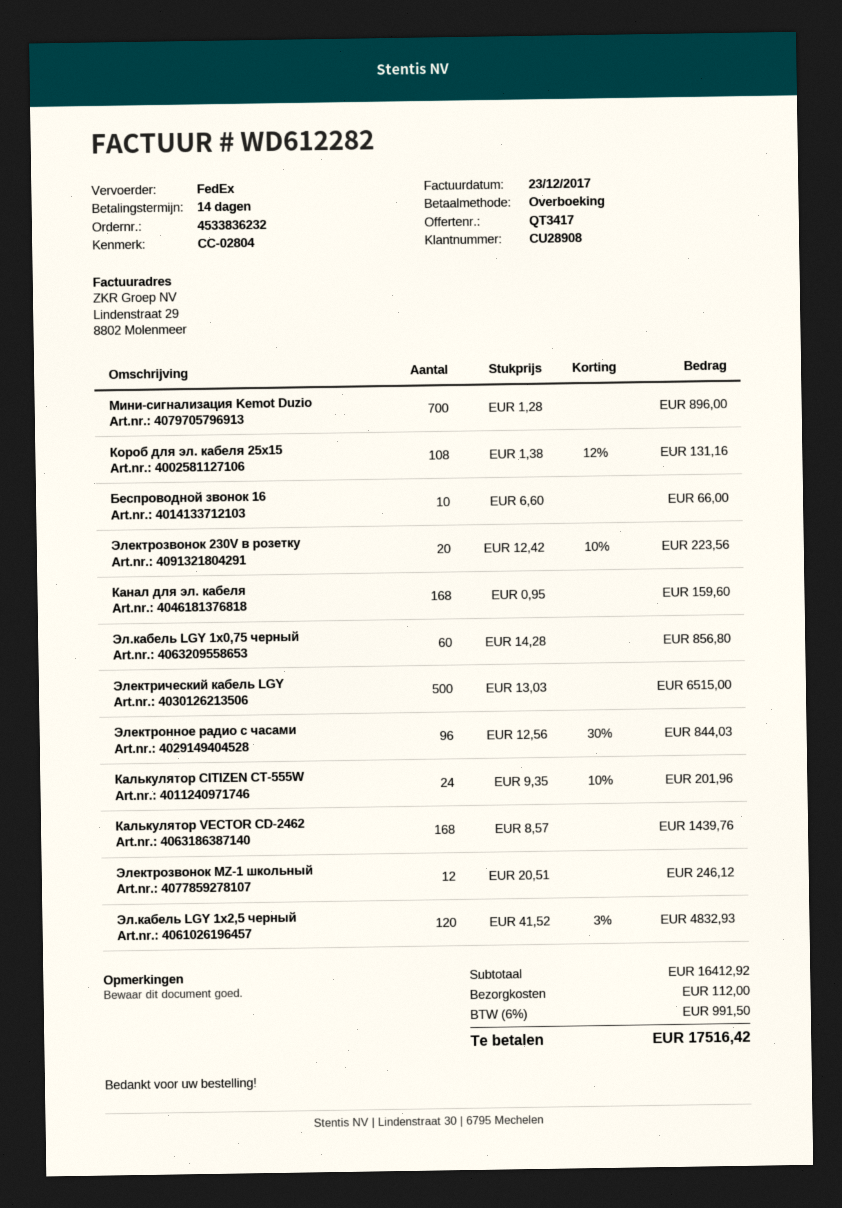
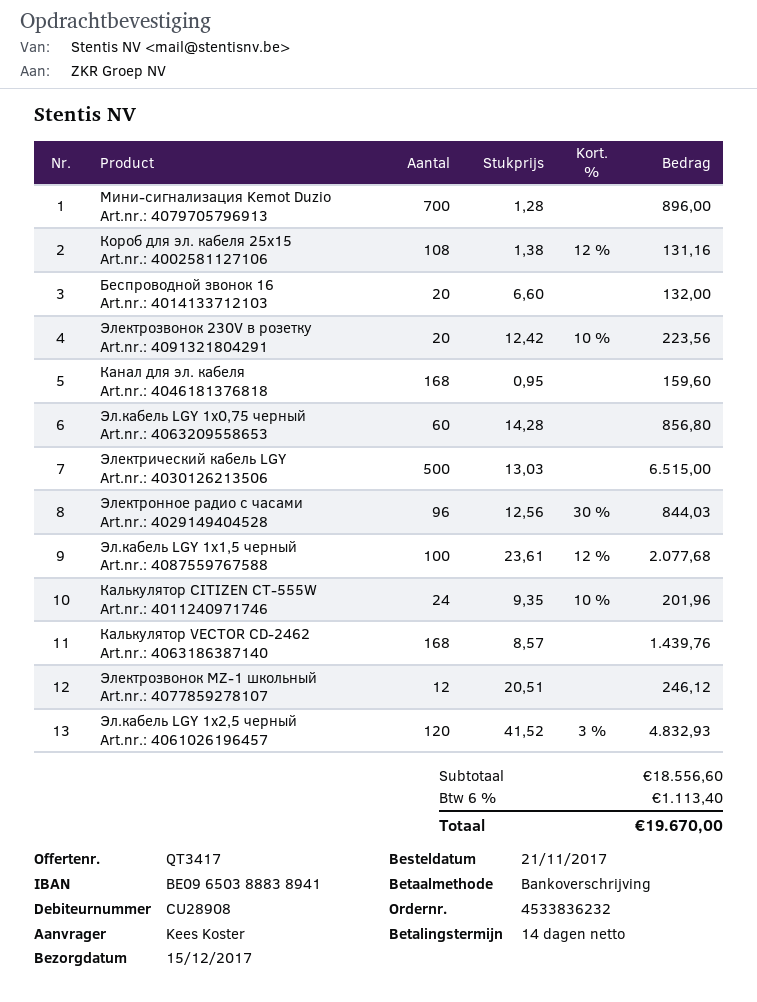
Беспроводной звонок 16: 10 x 6.60 = 66.00 -> 20 x 6.60 = 132.00
Эл.кабель LGY 1x1,5 черный: none -> 100 x 23.61 - 12% = 2077.68
subtotal: 16412.92 -> 18556.60
shipping: 112.00 -> none
tax: 6% = 991.50 -> 6% = 1113.40
total: 17516.42 -> 19670.00

